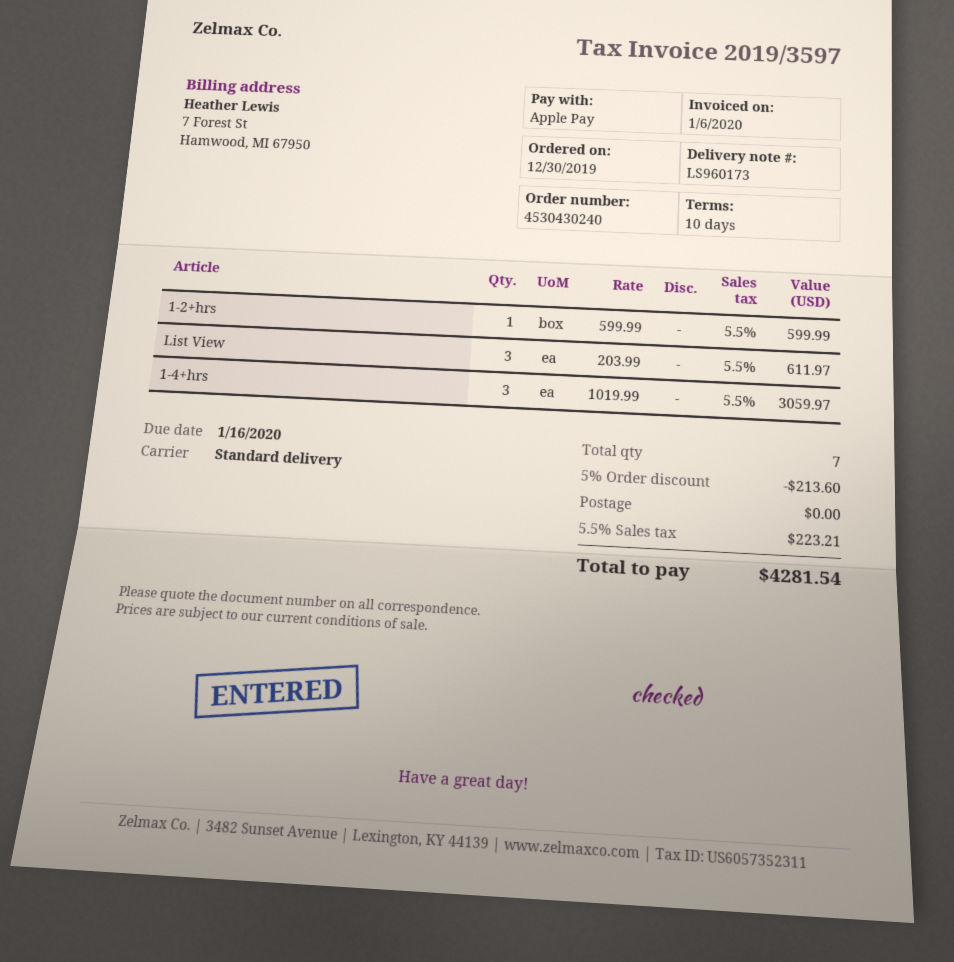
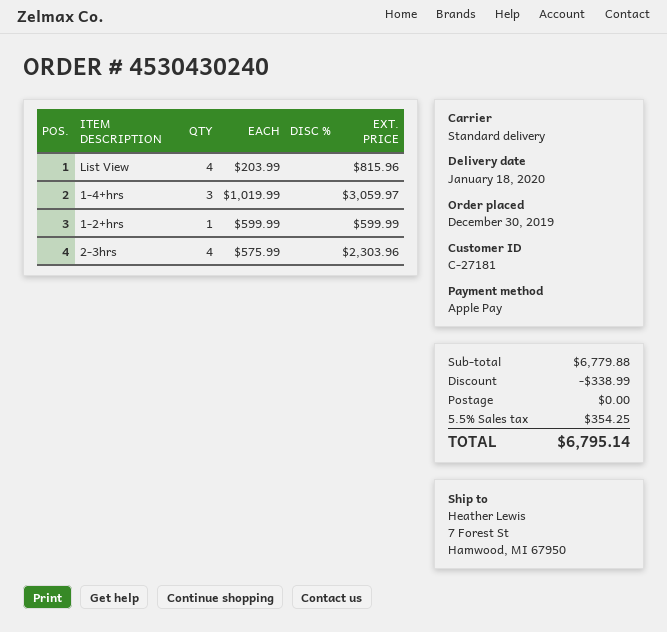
List View: 3 x 203.99 = 611.97 -> 4 x 203.99 = 815.96
2-3hrs: none -> 4 x 575.99 = 2303.96
discount: 213.60 -> 338.99
tax: 5.5% = 223.21 -> 5.5% = 354.25
total: 4281.54 -> 6795.14

